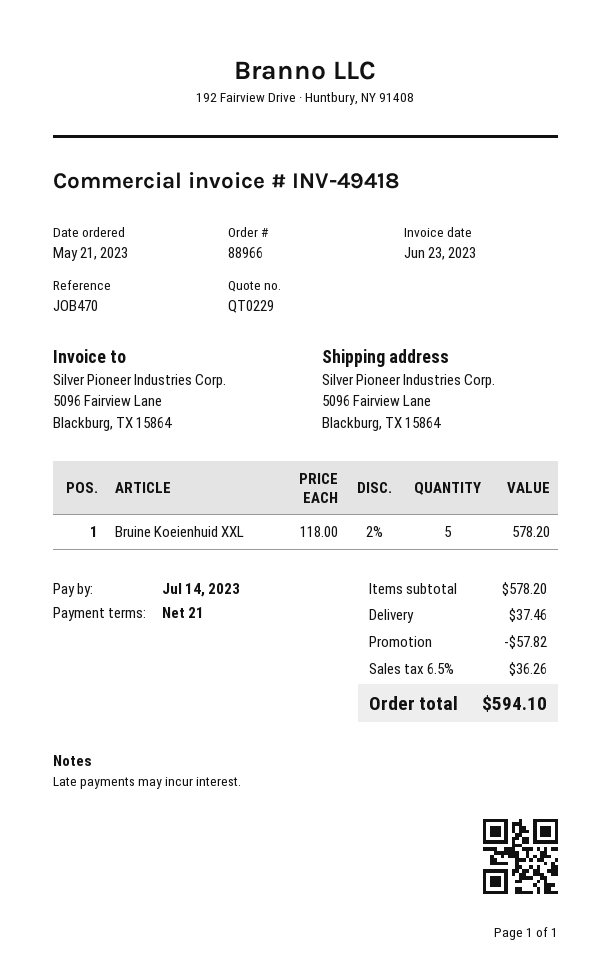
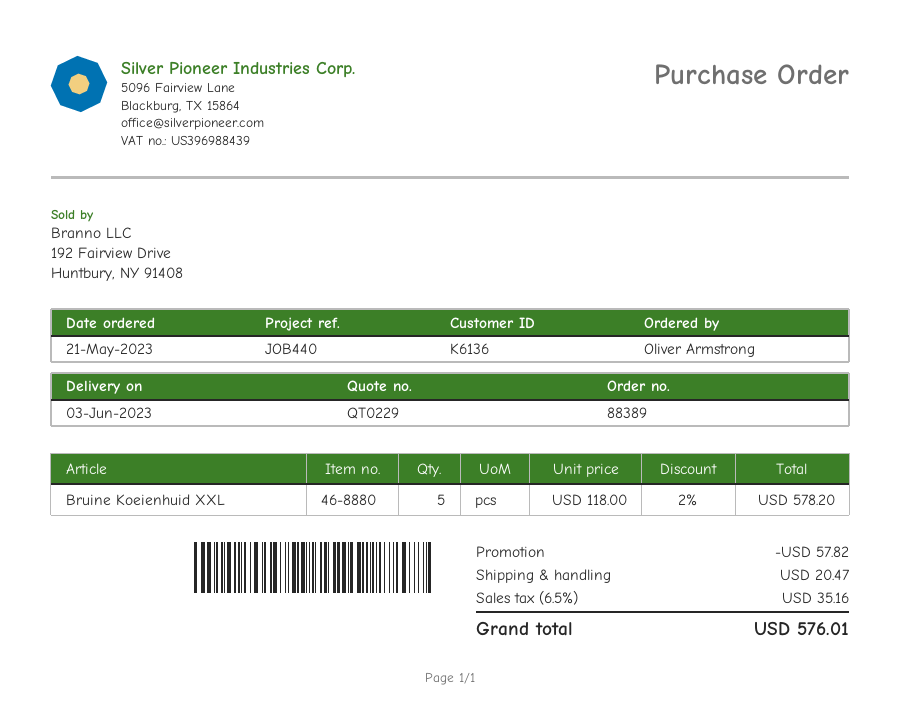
order number: 88966 -> 88389
reference: JOB470 -> JOB440
shipping: 37.46 -> 20.47
tax: 6.5% = 36.26 -> 6.5% = 35.16
total: 594.10 -> 576.01

